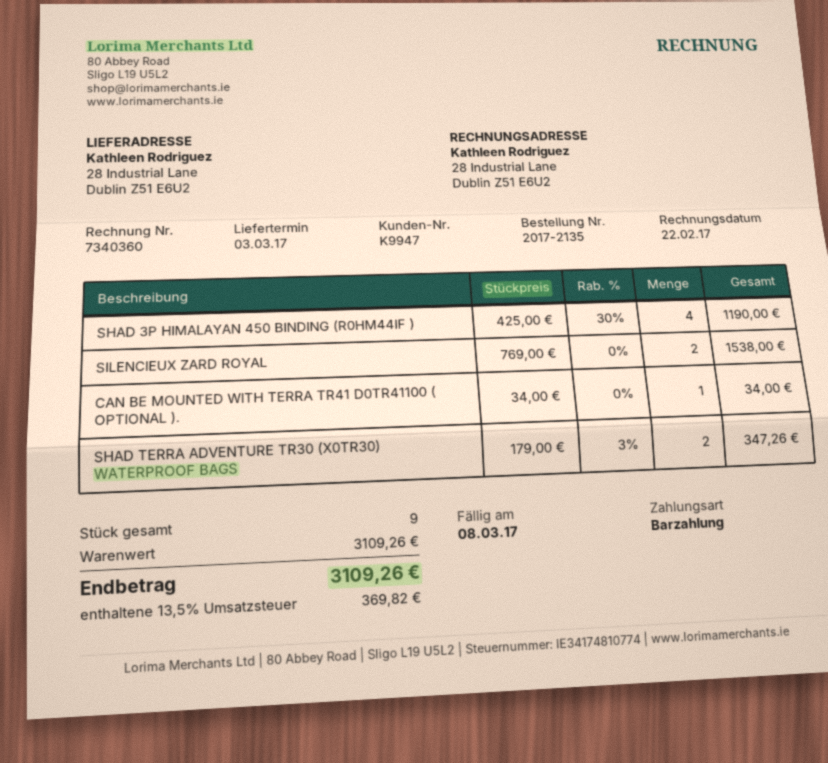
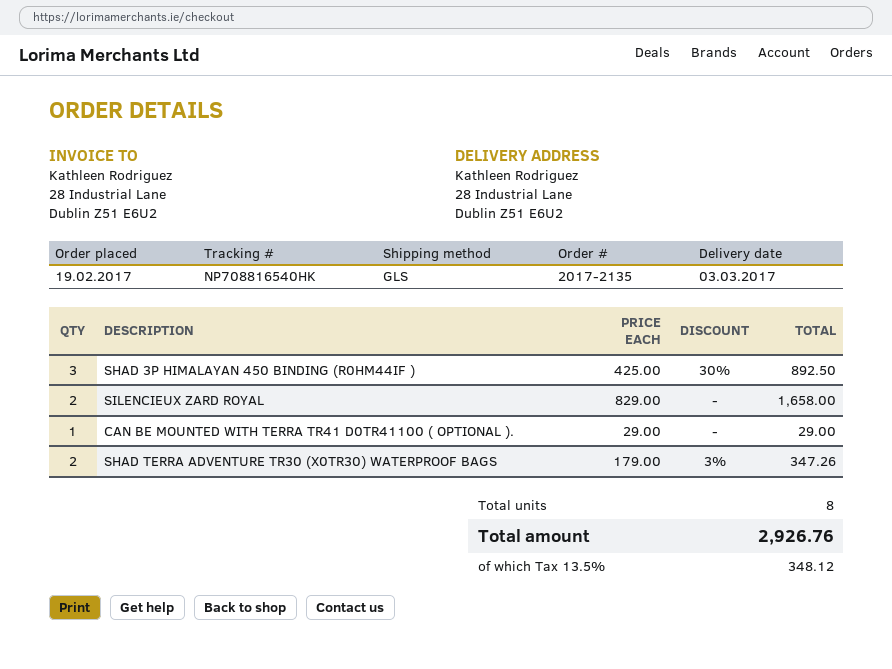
SHAD 3P HIMALAYAN 450 BINDING (R0HM44IF ): 4 x 425.00 - 30% = 1190.00 -> 3 x 425.00 - 30% = 892.50
SILENCIEUX ZARD ROYAL: 2 x 769.00 = 1538.00 -> 2 x 829.00 = 1658.00
CAN BE MOUNTED WITH TERRA TR41 D0TR41100 ( OPTIONAL ).: 1 x 34.00 = 34.00 -> 1 x 29.00 = 29.00
total quantity: 9 -> 8
tax: 13.5% = 369.82 -> 13.5% = 348.12
total: 3109.26 -> 2926.76

